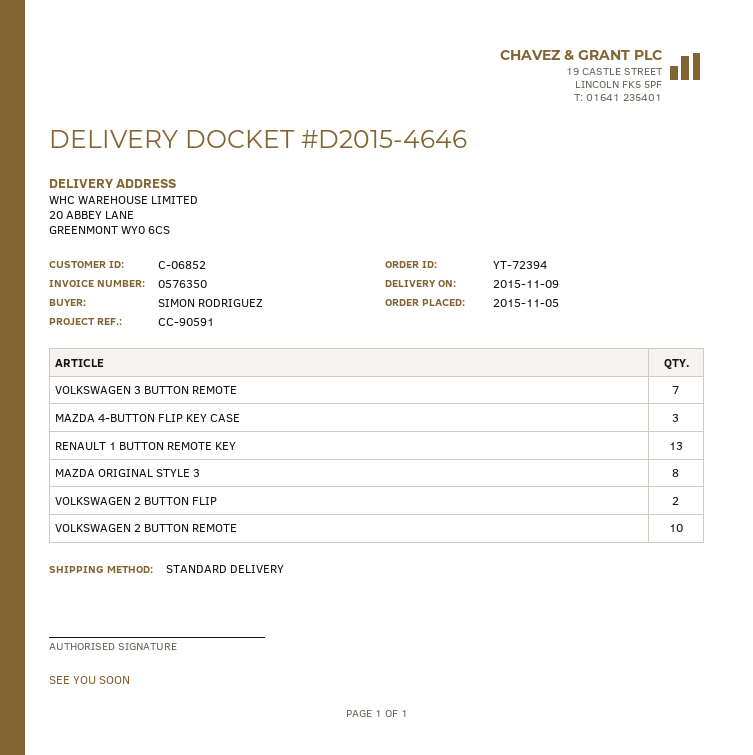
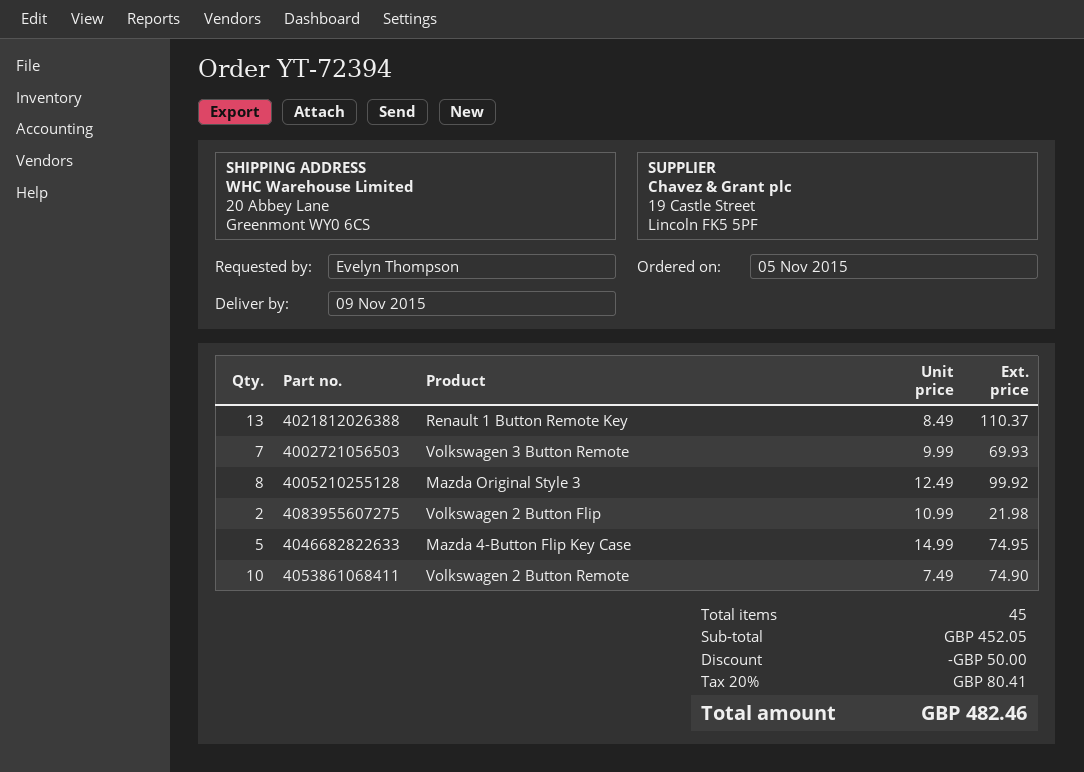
ordered by: SIMON RODRIGUEZ -> Evelyn Thompson
MAZDA 4-BUTTON FLIP KEY CASE: 3 -> 5

